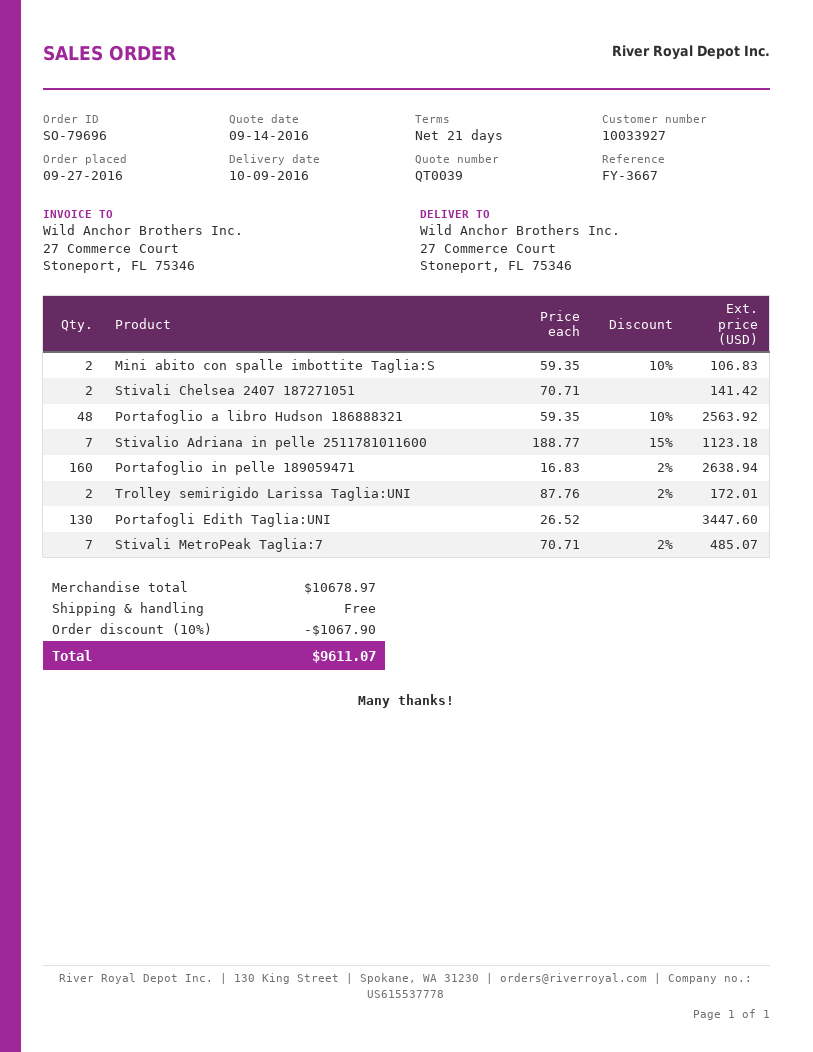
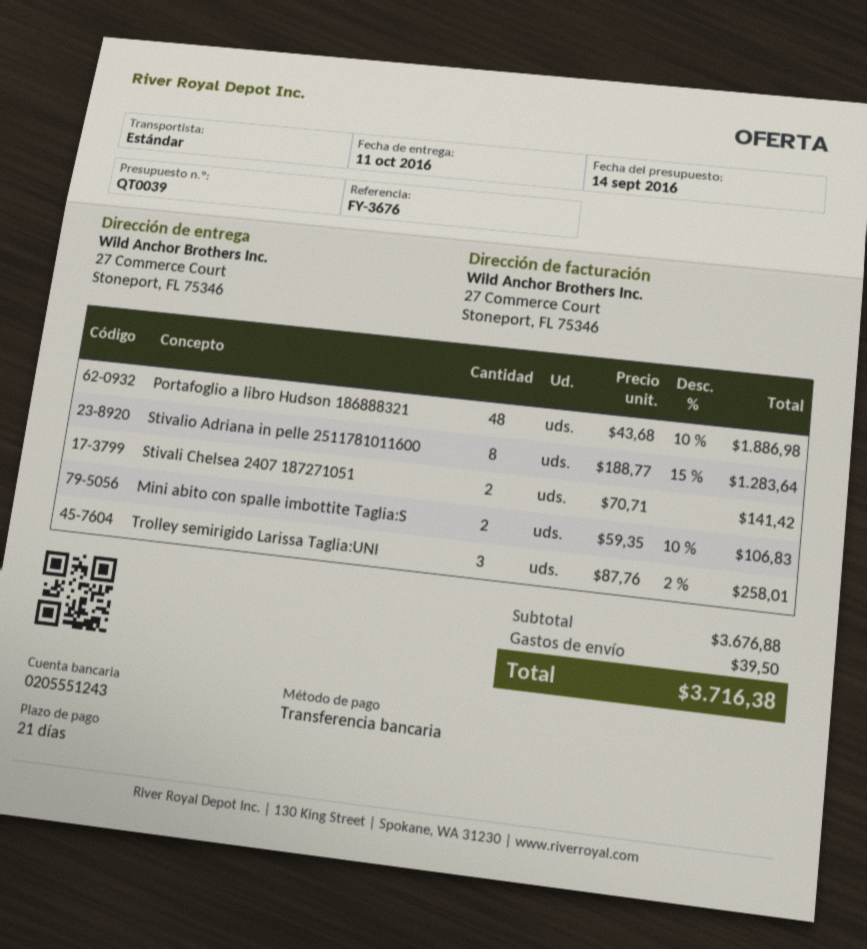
delivery date: 2016-10-09 -> 2016-10-11
reference: FY-3667 -> FY-3676
Portafoglio a libro Hudson 186888321: 48 x 59.35 - 10% = 2563.92 -> 48 x 43.68 - 10% = 1886.98
Stivalio Adriana in pelle 2511781011600: 7 x 188.77 - 15% = 1123.18 -> 8 x 188.77 - 15% = 1283.64
Portafoglio in pelle 189059471: 160 x 16.83 - 2% = 2638.94 -> none
Trolley semirigido Larissa Taglia:UNI: 2 x 87.76 - 2% = 172.01 -> 3 x 87.76 - 2% = 258.01
Portafogli Edith Taglia:UNI: 130 x 26.52 = 3447.60 -> none
Stivali MetroPeak Taglia:7: 7 x 70.71 - 2% = 485.07 -> none
subtotal: 10678.97 -> 3676.88
discount: 10% = 1067.90 -> none
shipping: 0.00 -> 39.50
total: 9611.07 -> 3716.38

